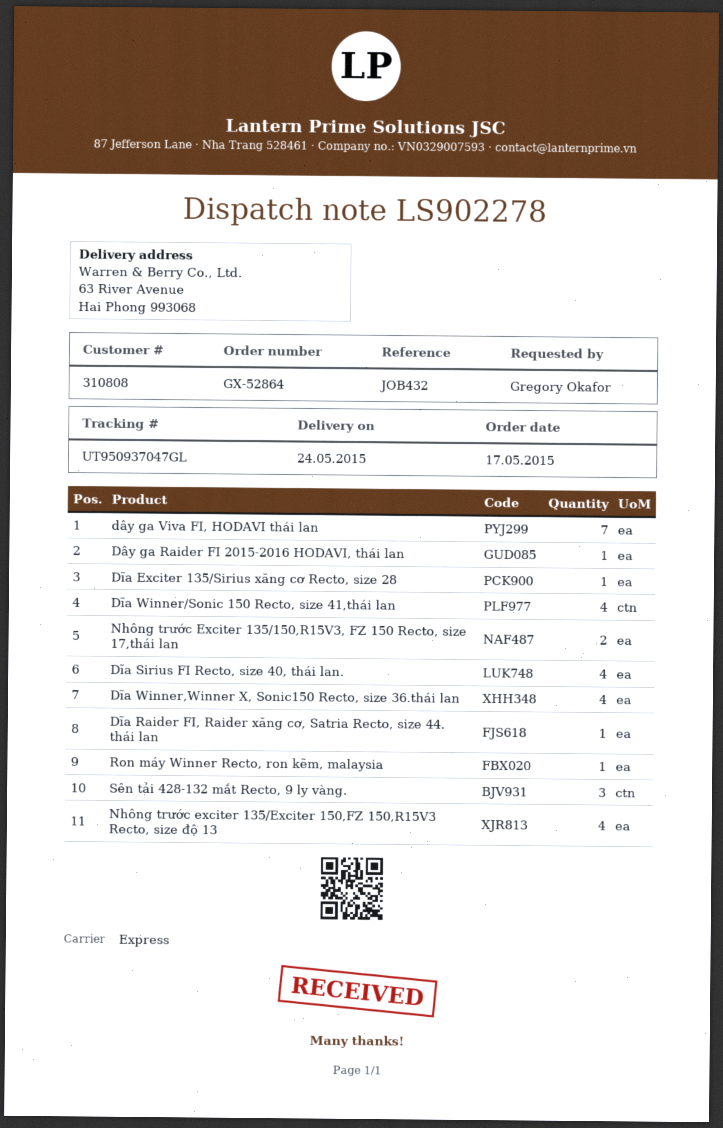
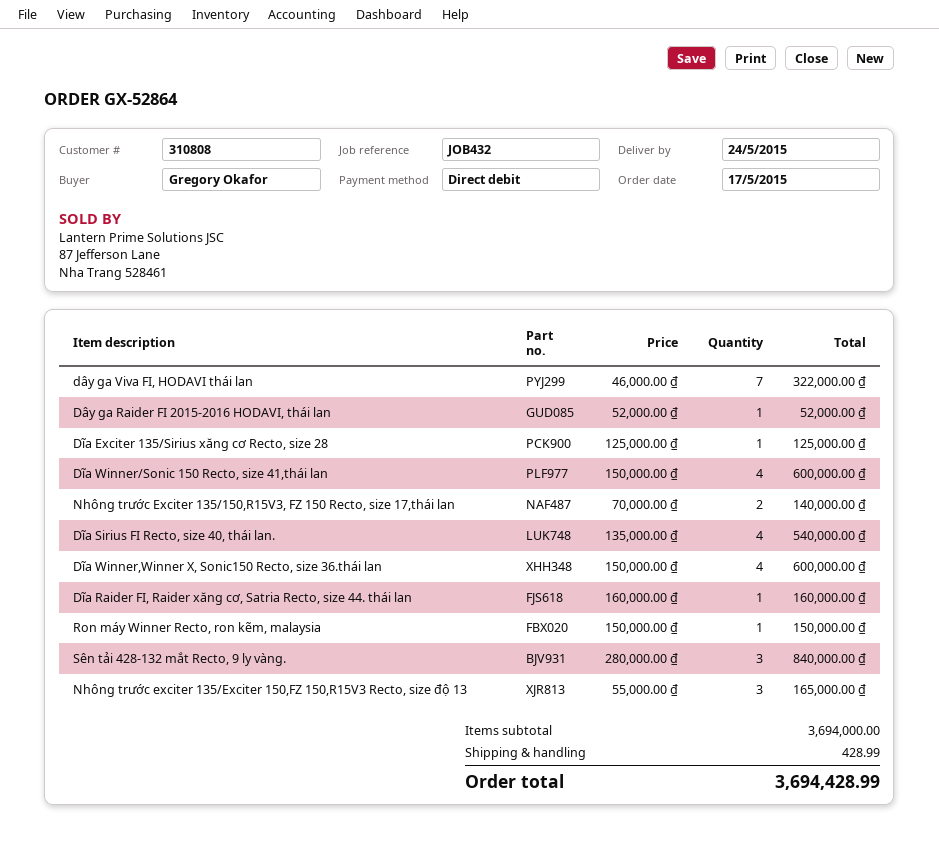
Nhông trước exciter 135/Exciter 150,FZ 150,R15V3 Recto, size độ 13: 4 -> 3

